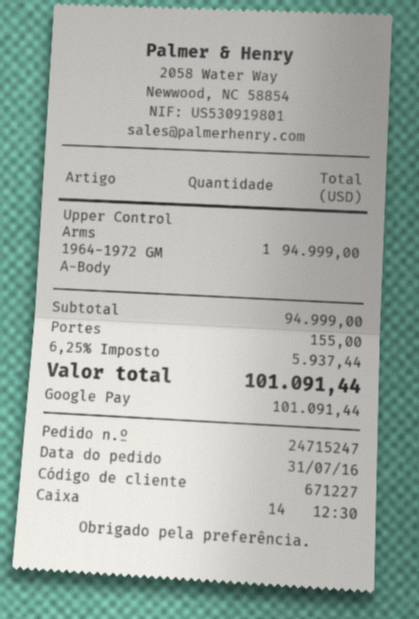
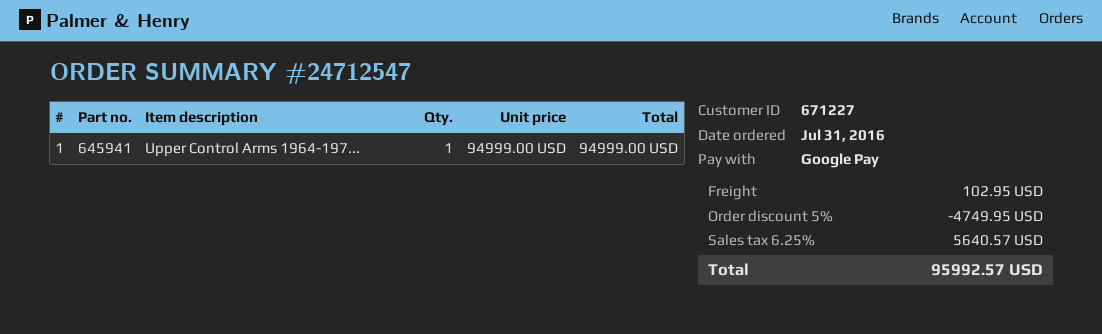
order number: 24715247 -> 24712547
discount: none -> 5% = 4749.95
shipping: 155.00 -> 102.95
tax: 6.25% = 5937.44 -> 6.25% = 5640.57
total: 101091.44 -> 95992.57

